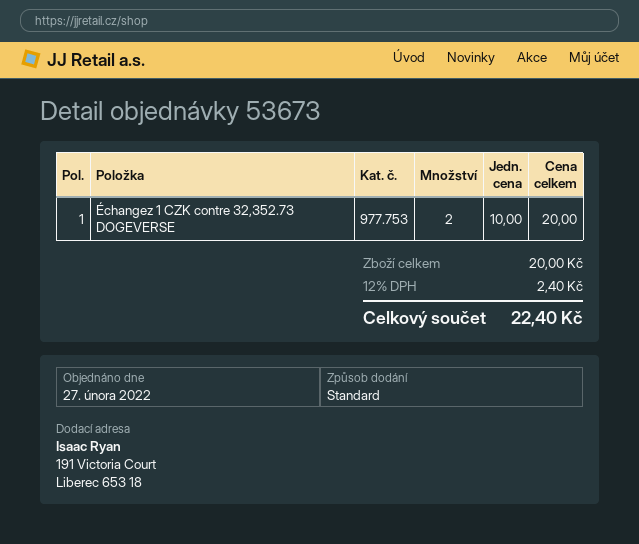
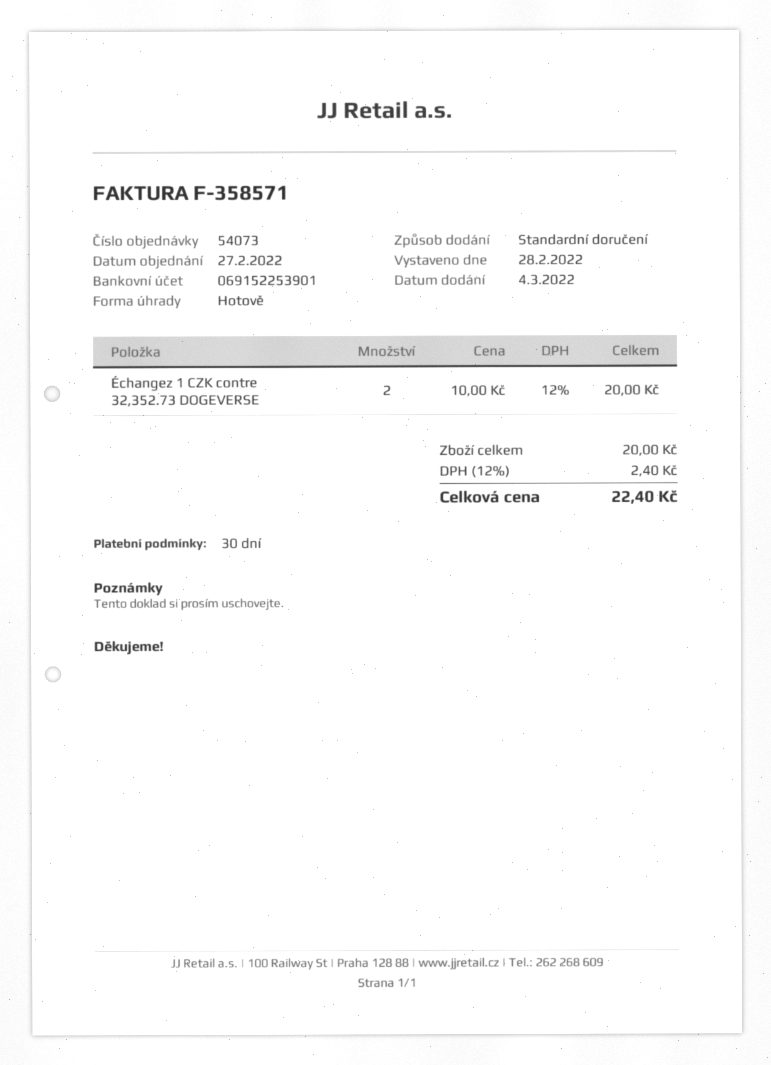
order number: 53673 -> 54073

